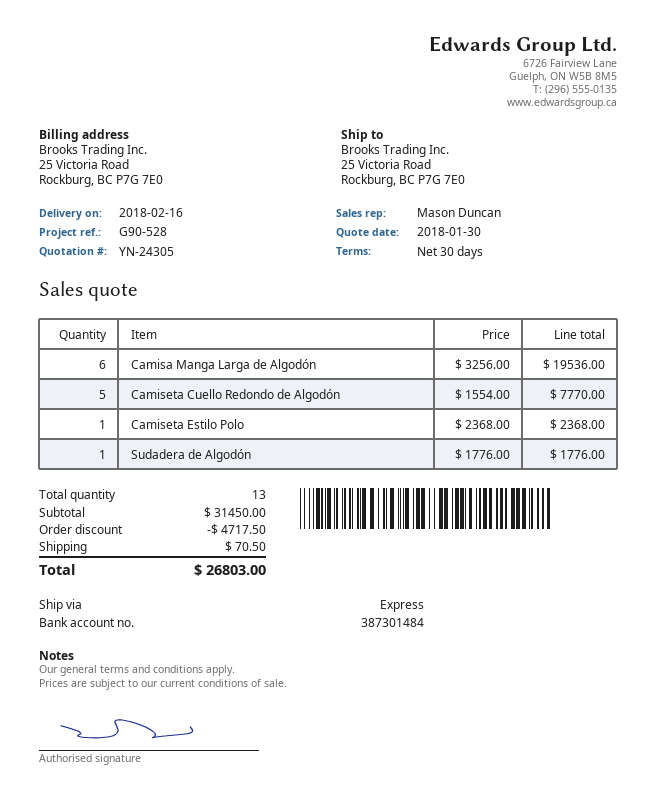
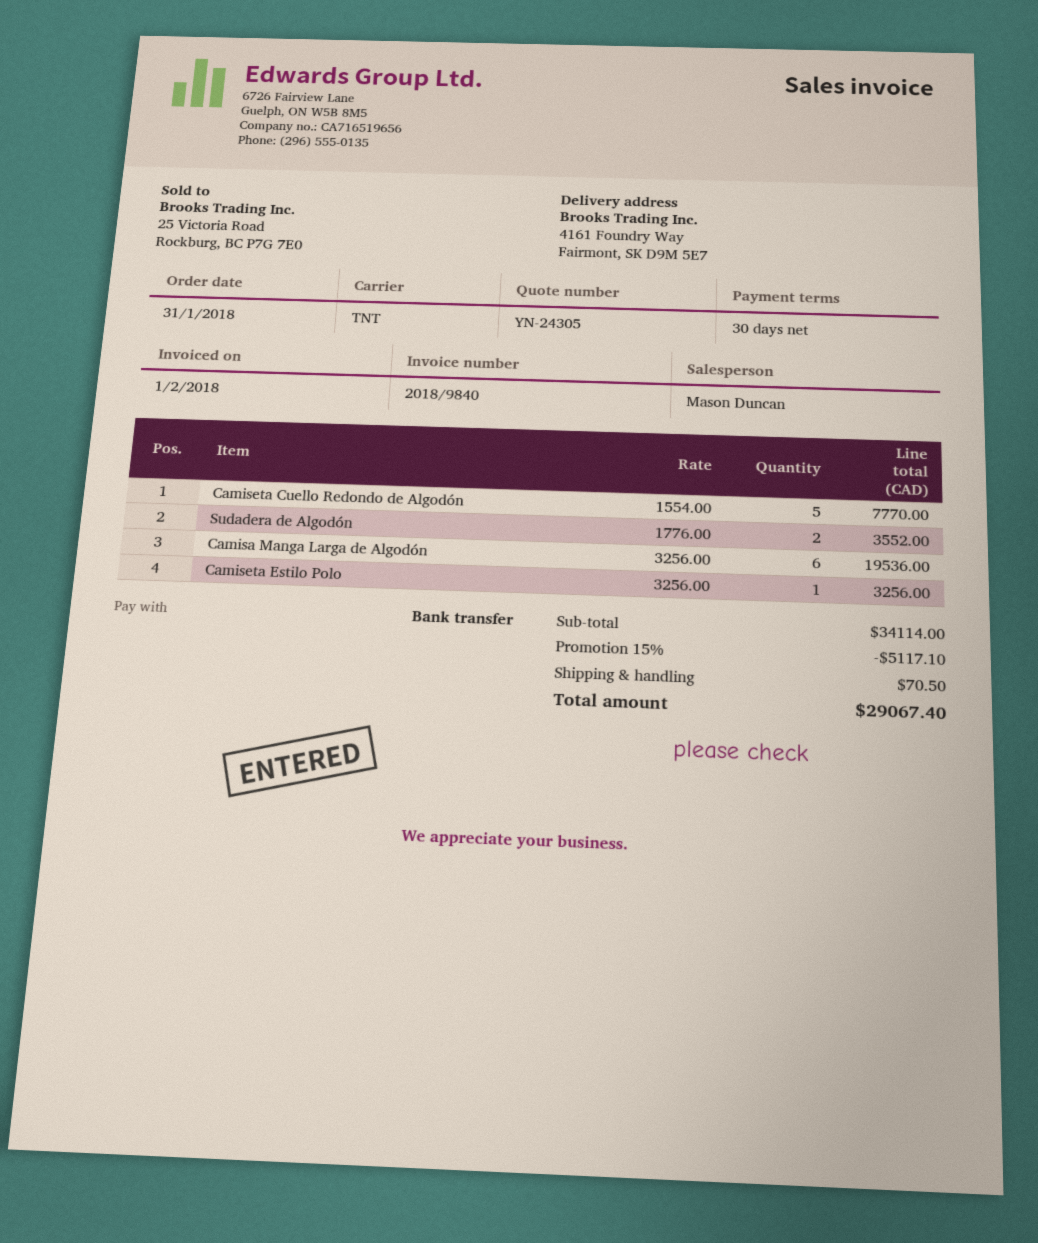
shipping method: express -> TNT
ship to: 25 Victoria Road, Rockburg, BC P7G 7E0 -> 4161 Foundry Way, Fairmont, SK D9M 5E7
Camiseta Estilo Polo: 1 x 2368.00 = 2368.00 -> 1 x 3256.00 = 3256.00
Sudadera de Algodón: 1 x 1776.00 = 1776.00 -> 2 x 1776.00 = 3552.00
subtotal: 31450.00 -> 34114.00
discount: 4717.50 -> 5117.10
total: 26803.00 -> 29067.40

